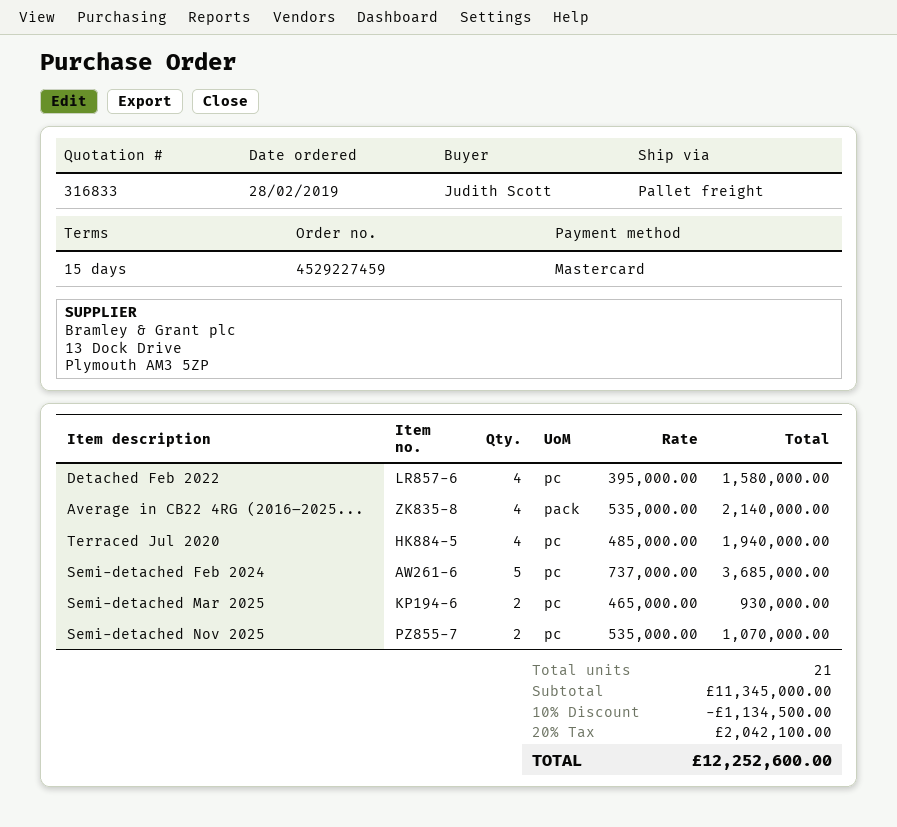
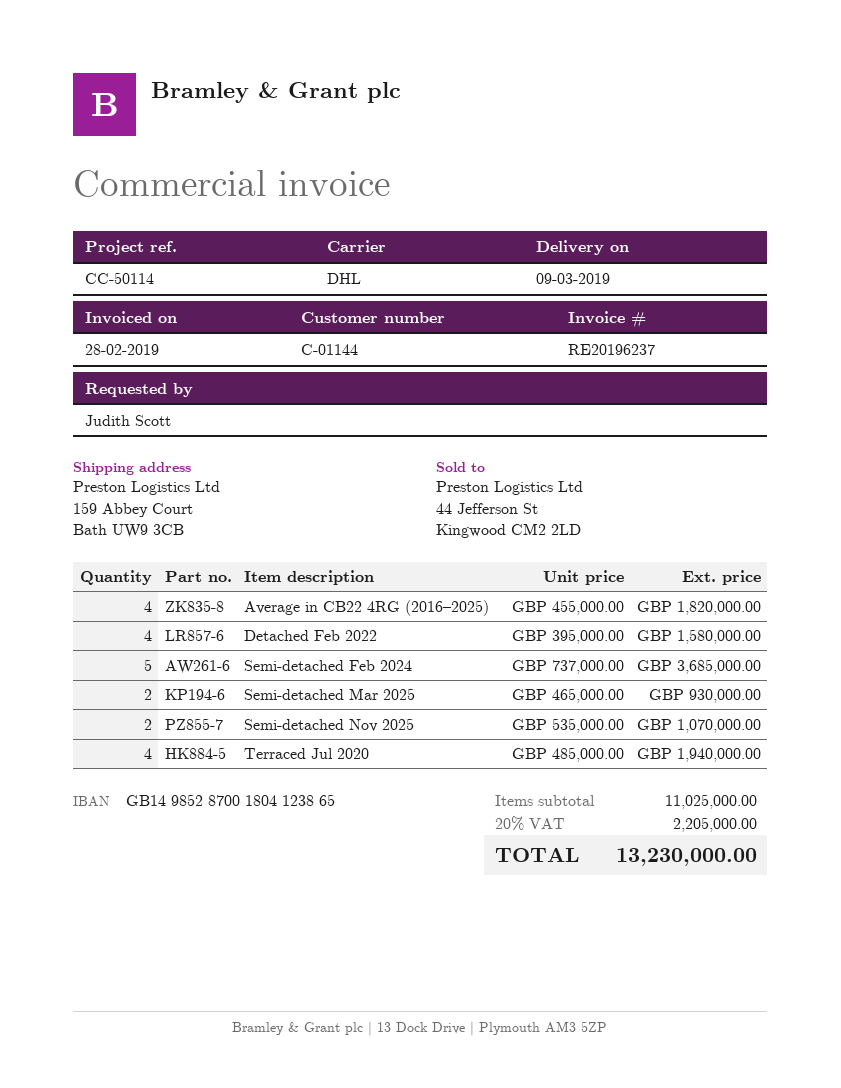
shipping method: pallet freight -> DHL
Average in CB22 4RG (2016–2025...: 4 x 535000.00 = 2140000.00 -> 4 x 455000.00 = 1820000.00
subtotal: 11345000.00 -> 11025000.00
discount: 10% = 1134500.00 -> none
tax: 20% = 2042100.00 -> 20% = 2205000.00
total: 12252600.00 -> 13230000.00

